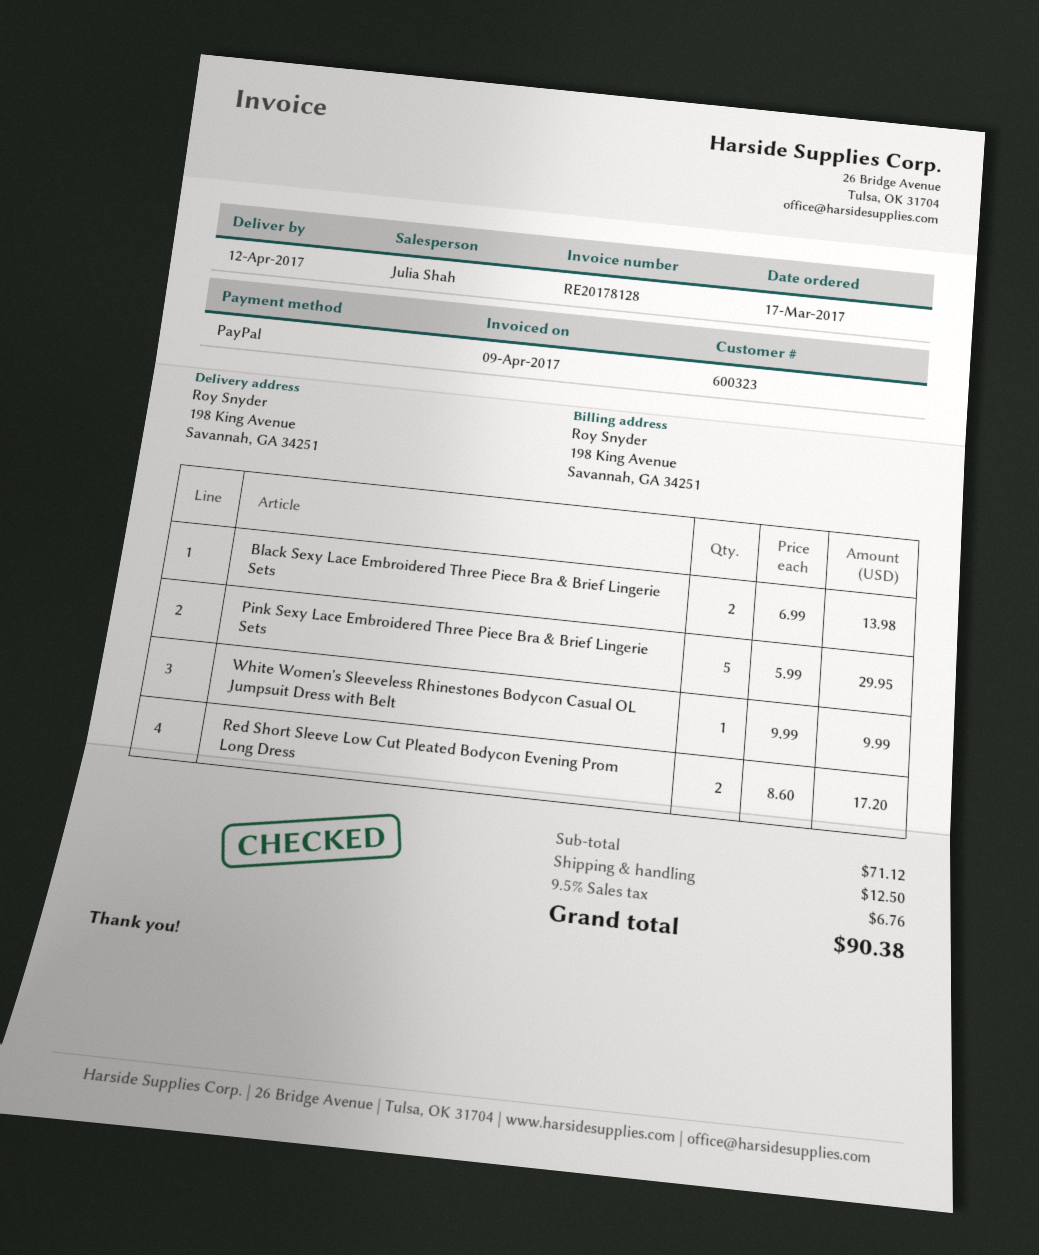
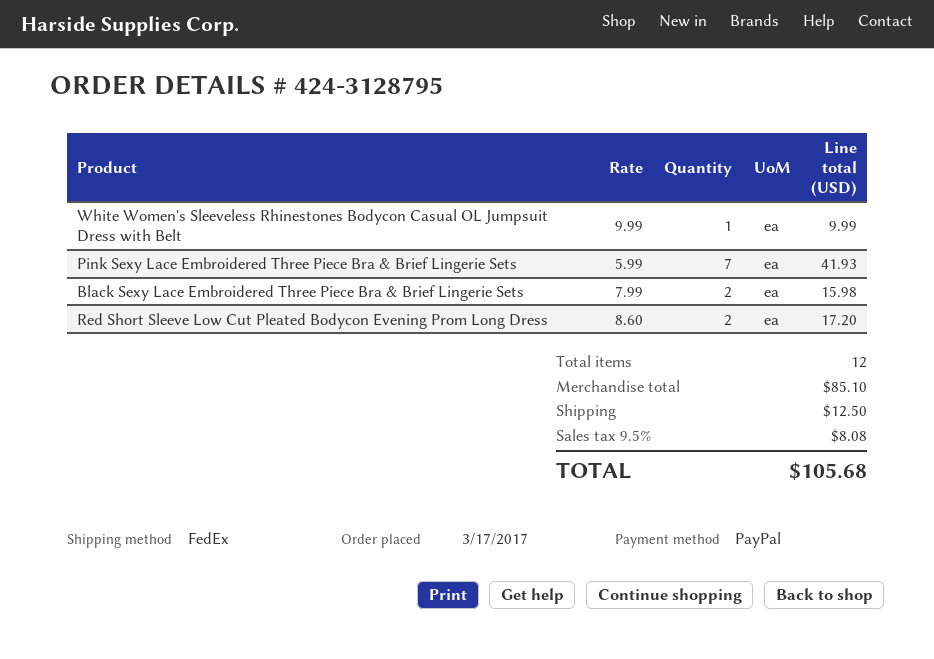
Black Sexy Lace Embroidered Three Piece Bra & Brief Lingerie Sets: 2 x 6.99 = 13.98 -> 2 x 7.99 = 15.98
Pink Sexy Lace Embroidered Three Piece Bra & Brief Lingerie Sets: 5 x 5.99 = 29.95 -> 7 x 5.99 = 41.93
subtotal: 71.12 -> 85.10
tax: 9.5% = 6.76 -> 9.5% = 8.08
total: 90.38 -> 105.68

